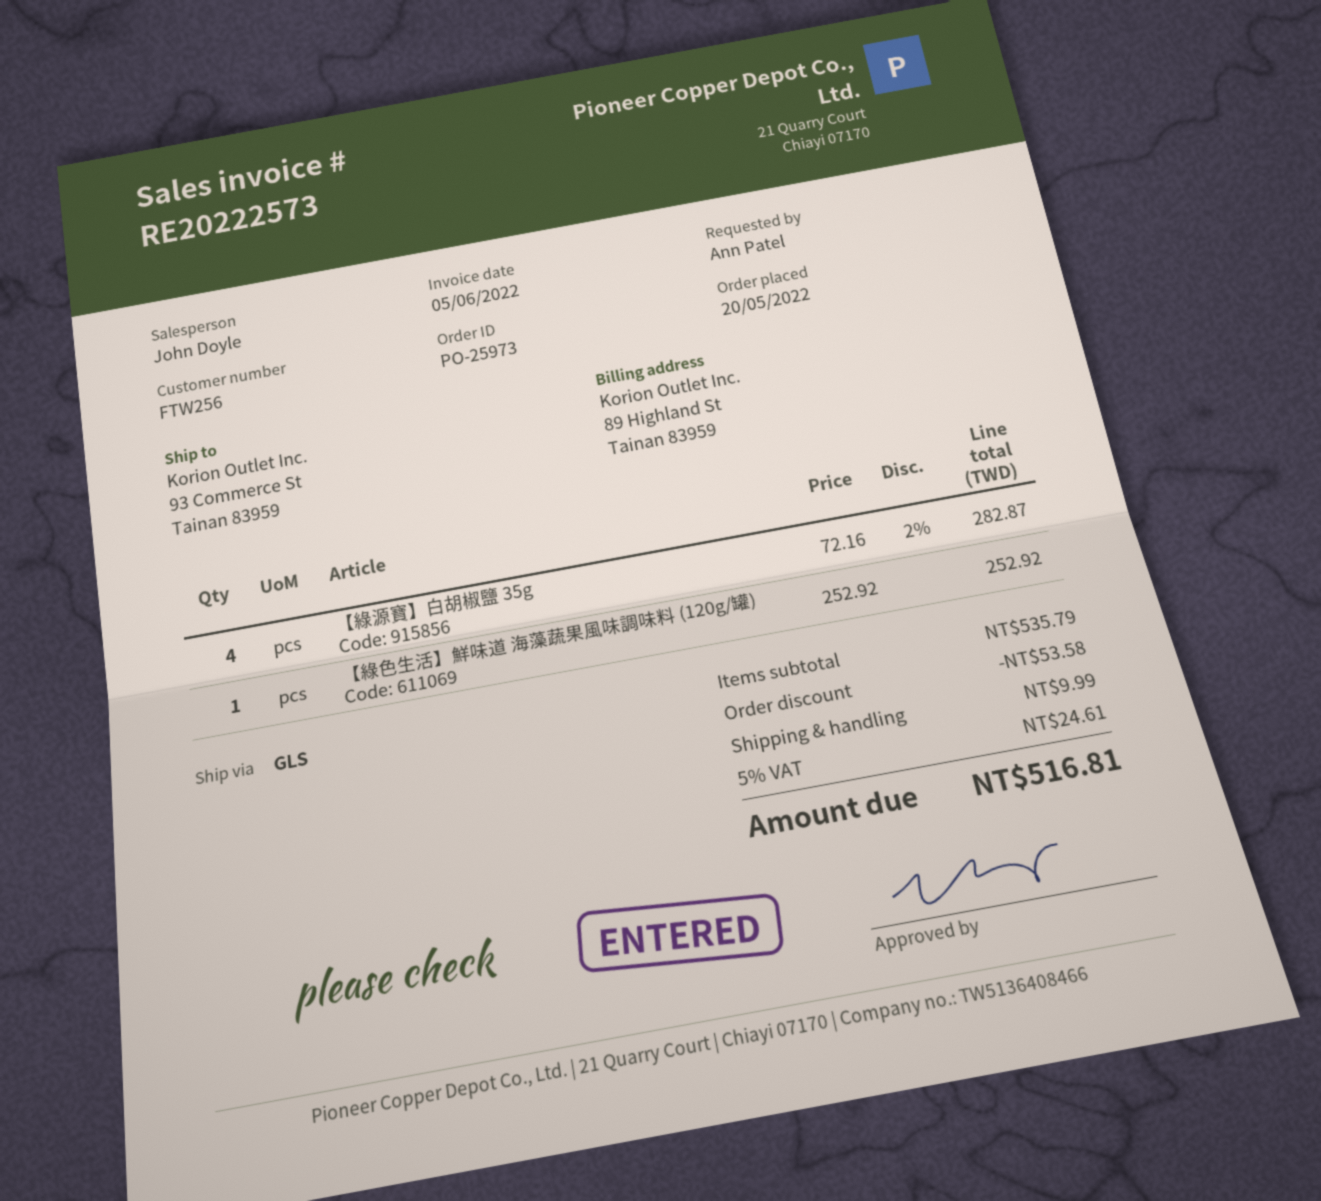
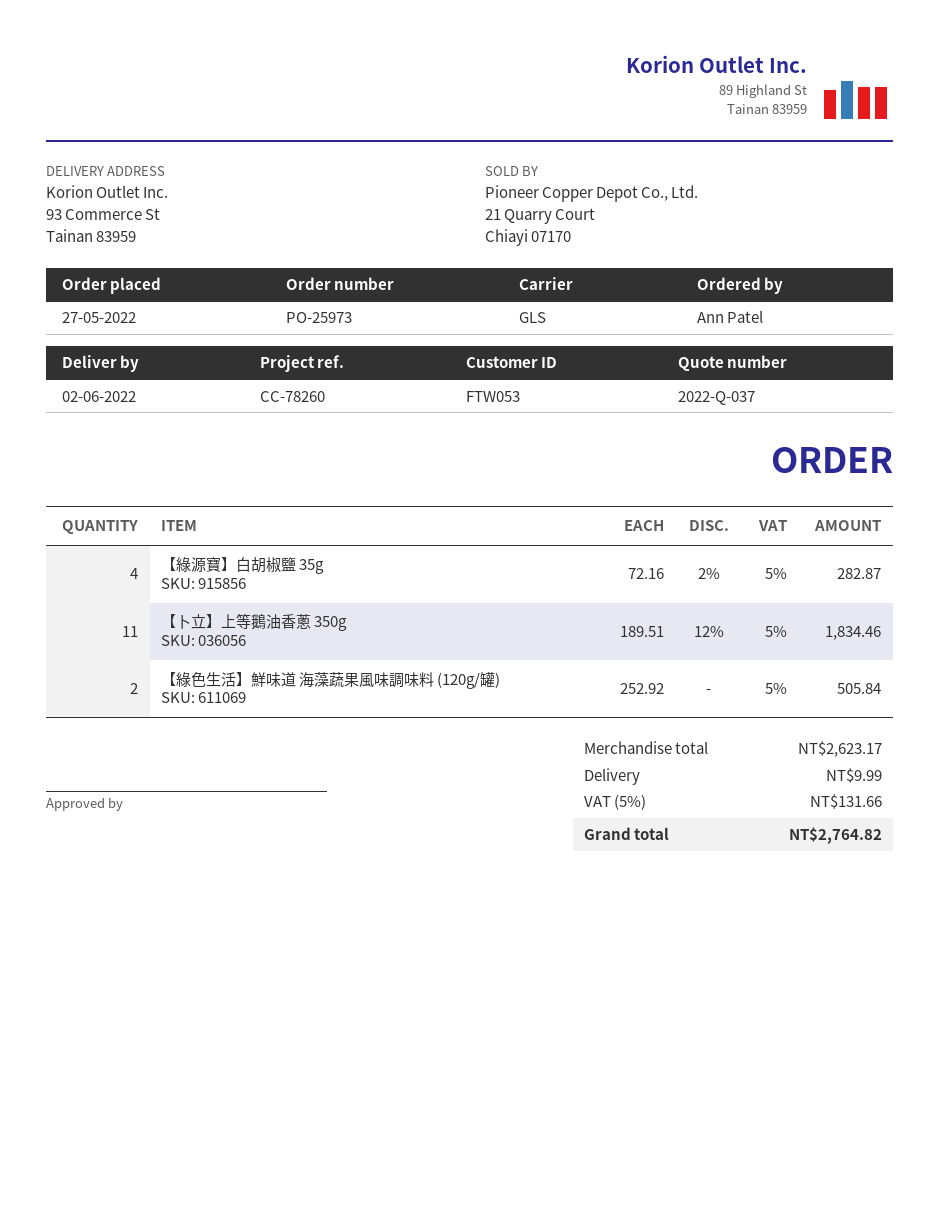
order date: 2022-05-20 -> 2022-05-27
customer number: FTW256 -> FTW053
【綠色生活】鮮味道 海藻蔬果風味調味料 (120g/罐): 1 x 252.92 = 252.92 -> 2 x 252.92 = 505.84
【卜立】上等鵝油香蔥 350g: none -> 11 x 189.51 - 12% = 1834.46
subtotal: 535.79 -> 2623.17
discount: 53.58 -> none
tax: 5% = 24.61 -> 5% = 131.66
total: 516.81 -> 2764.82

